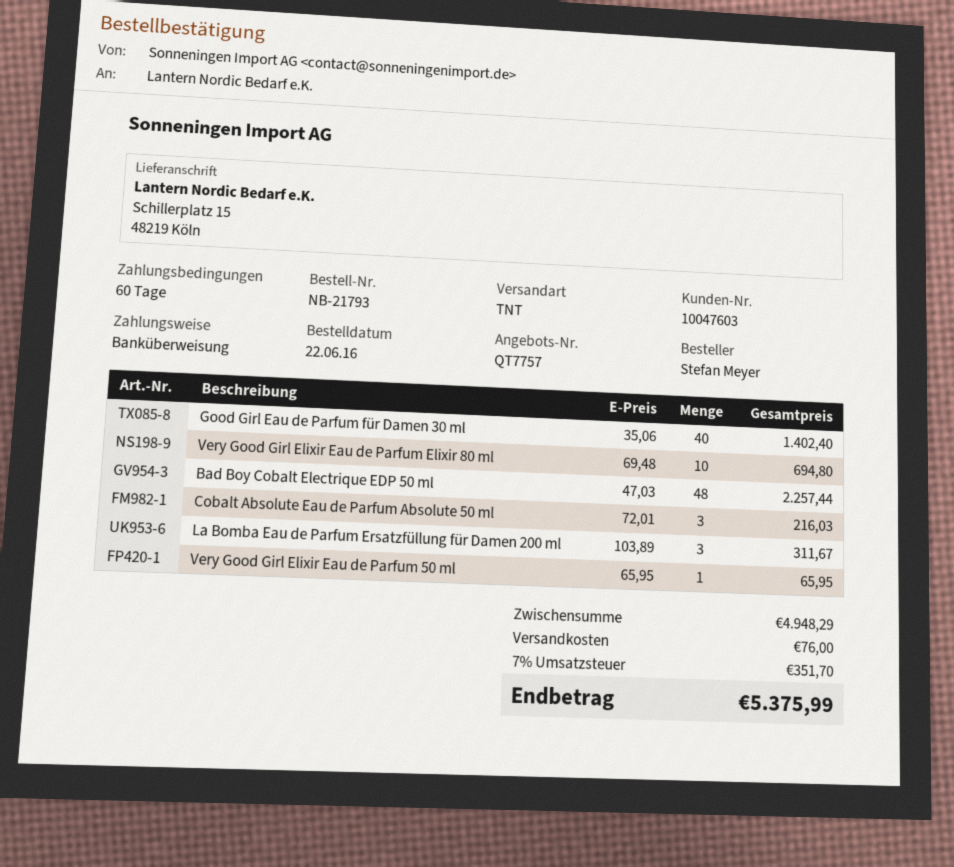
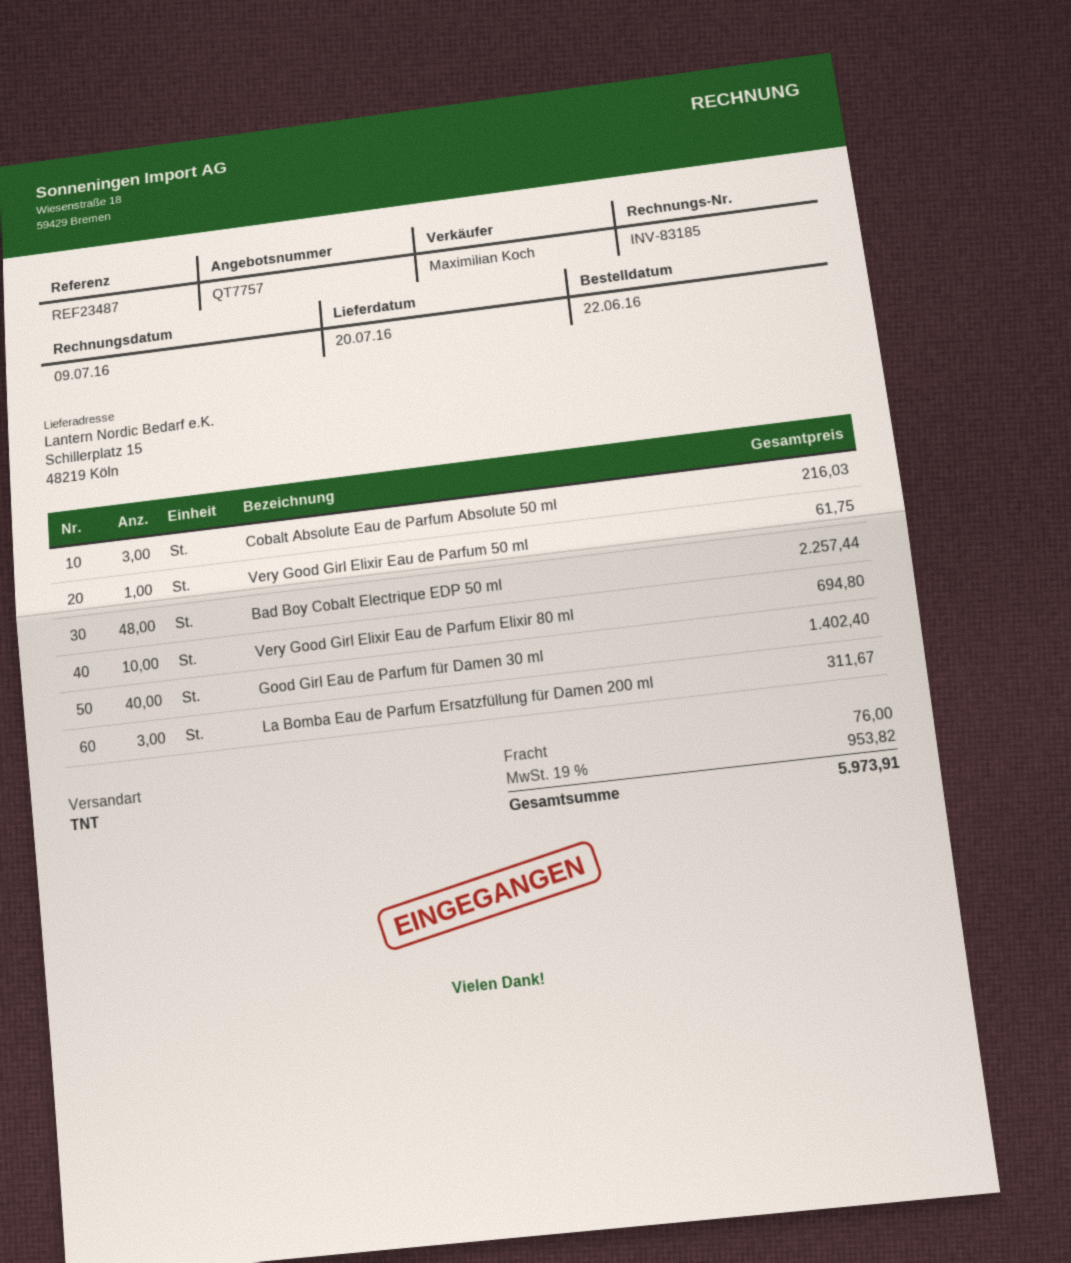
Very Good Girl Elixir Eau de Parfum 50 ml: 1 for 65.95 -> 1 for 61.75
tax: 7% = 351.70 -> 19% = 953.82
total: 5375.99 -> 5973.91

